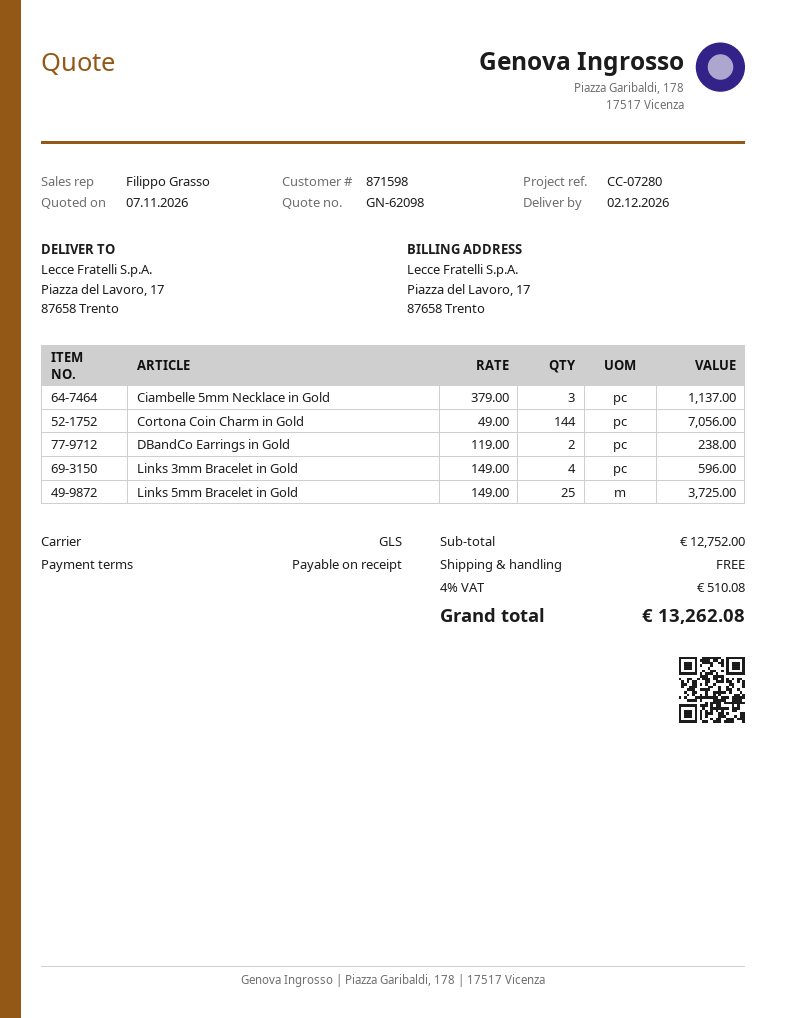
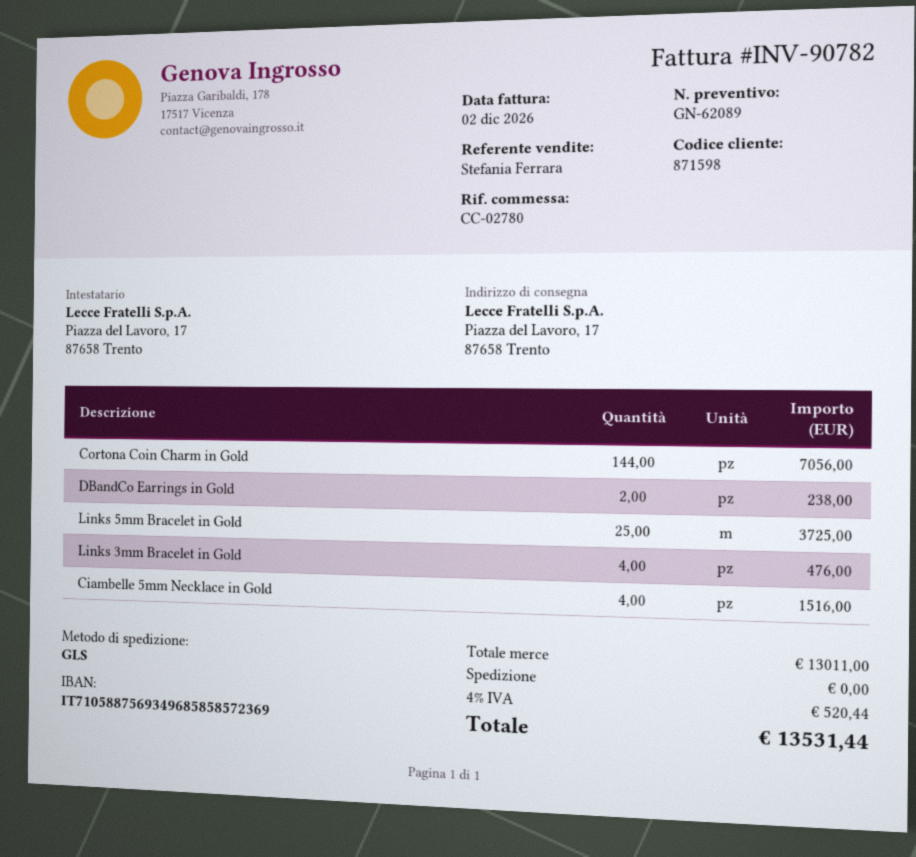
quote number: GN-62098 -> GN-62089
reference: CC-07280 -> CC-02780
sales rep: Filippo Grasso -> Stefania Ferrara
Ciambelle 5mm Necklace in Gold: 3 for 1137.00 -> 4 for 1516.00
Links 3mm Bracelet in Gold: 4 for 596.00 -> 4 for 476.00
subtotal: 12752.00 -> 13011.00
tax: 4% = 510.08 -> 4% = 520.44
total: 13262.08 -> 13531.44

